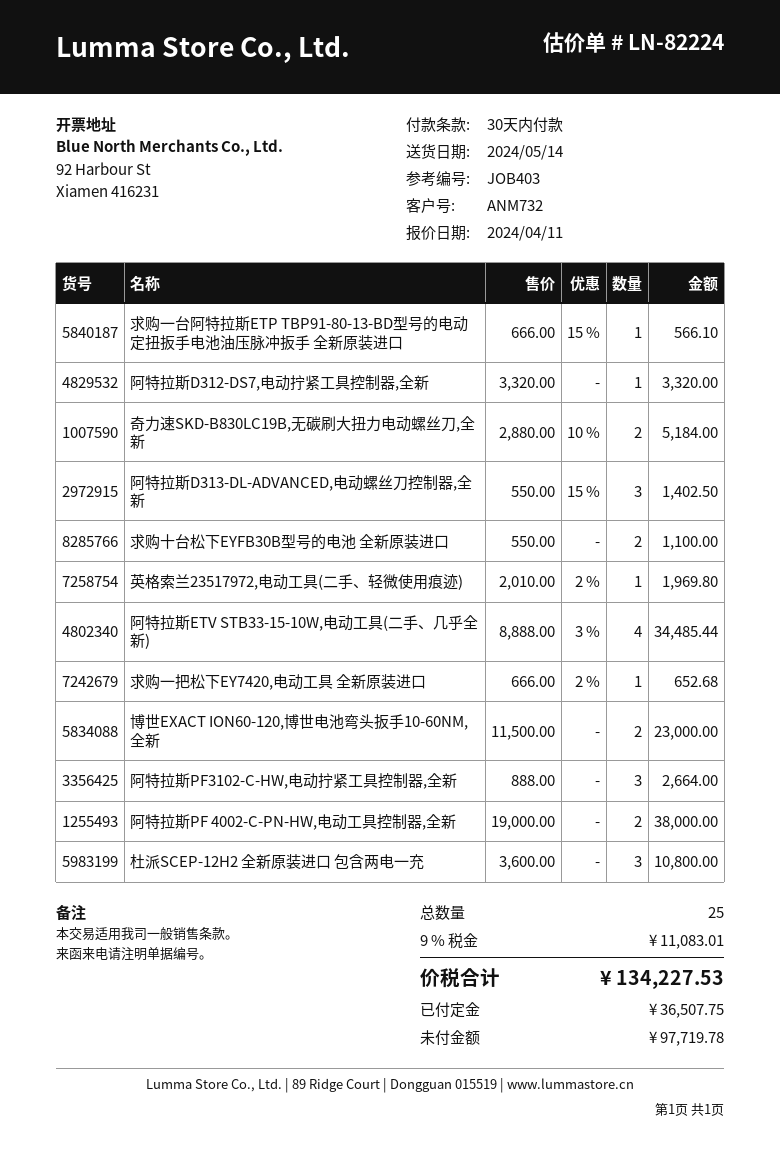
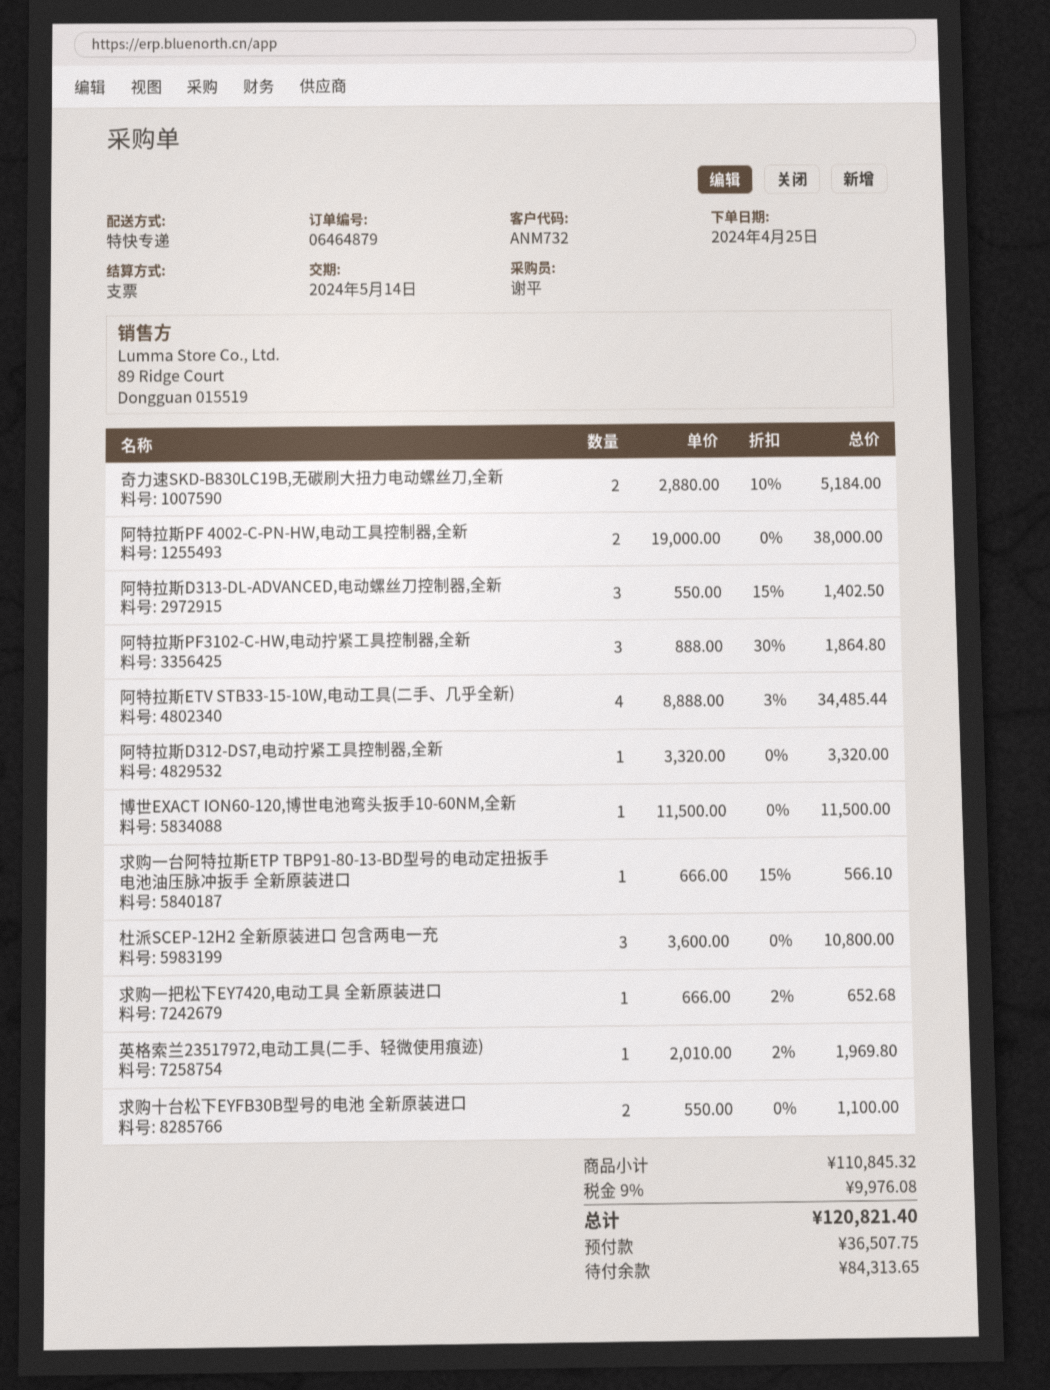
博世EXACT ION60-120,博世电池弯头扳手10-60NM,全新: 2 x 11500.00 = 23000.00 -> 1 x 11500.00 = 11500.00
阿特拉斯PF3102-C-HW,电动拧紧工具控制器,全新: 3 x 888.00 = 2664.00 -> 3 x 888.00 - 30% = 1864.80
tax: 9% = 11083.01 -> 9% = 9976.08
total: 134227.53 -> 120821.40
balance: 97719.78 -> 84313.65

